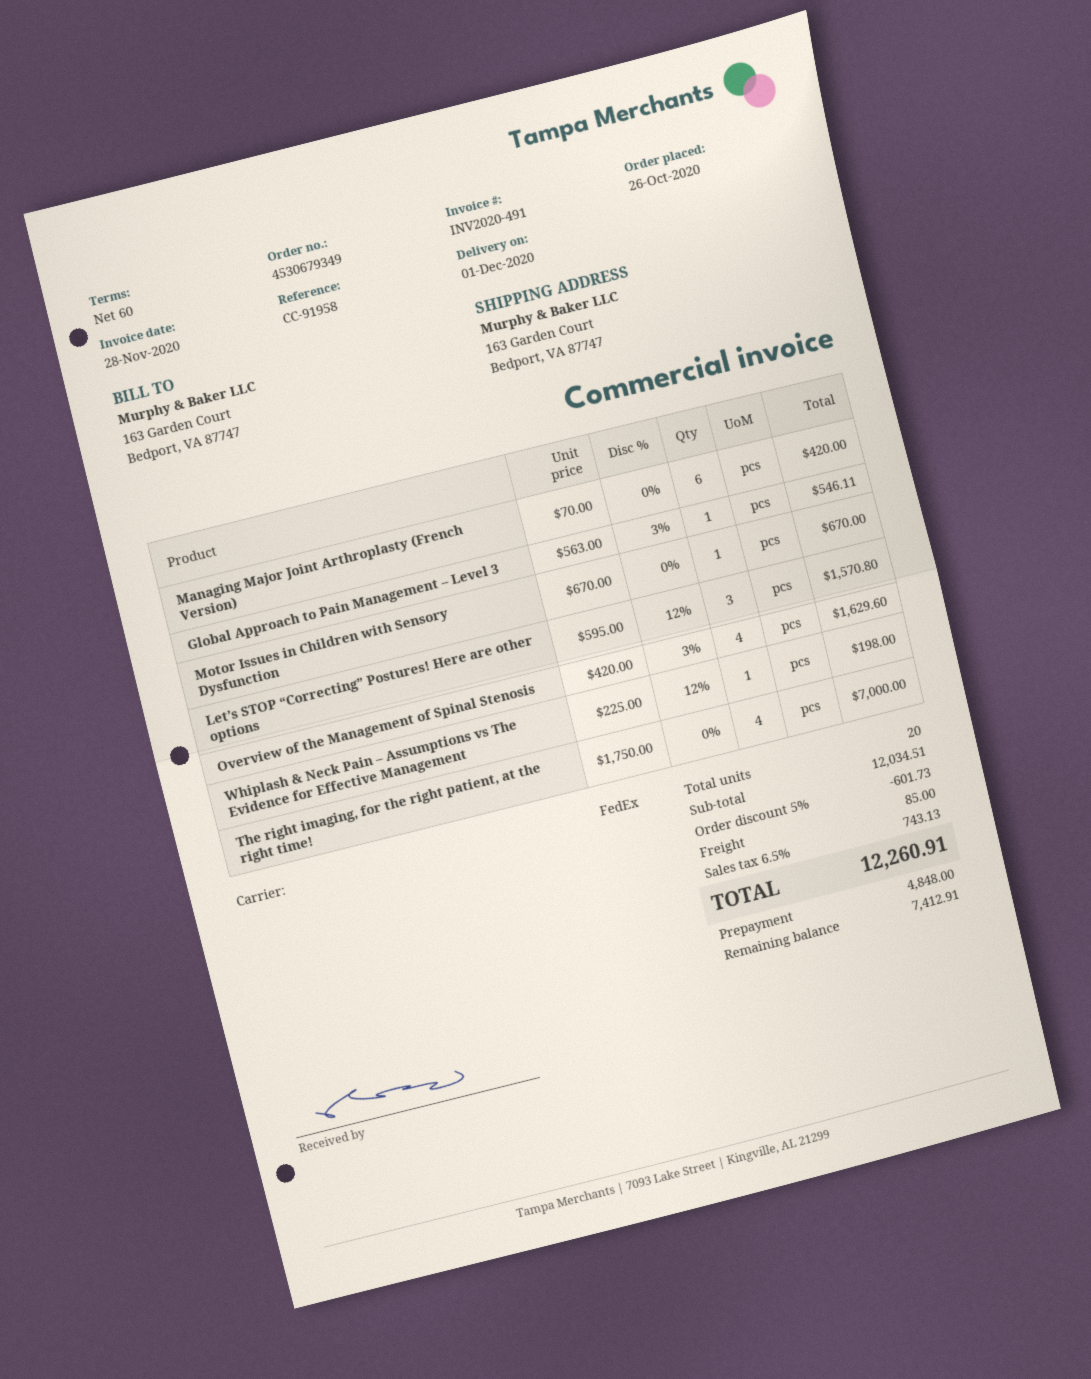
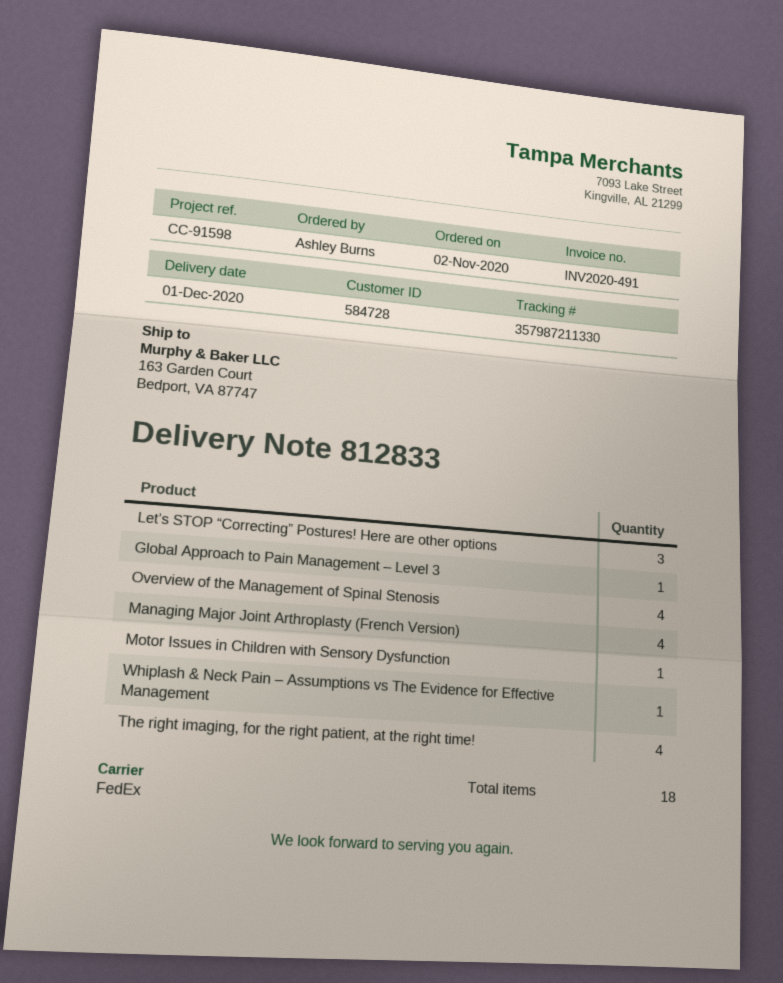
order date: 2020-10-26 -> 2020-11-02
reference: CC-91958 -> CC-91598
Managing Major Joint Arthroplasty (French Version): 6 -> 4
total quantity: 20 -> 18

